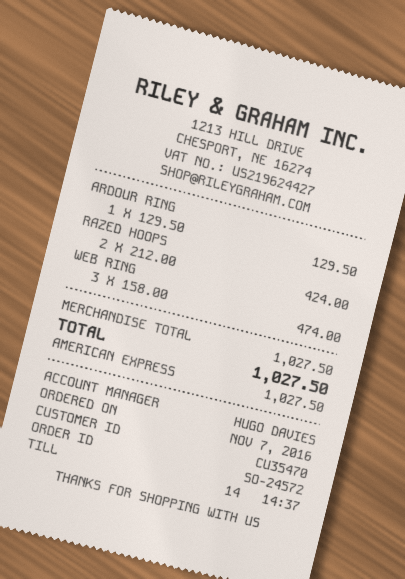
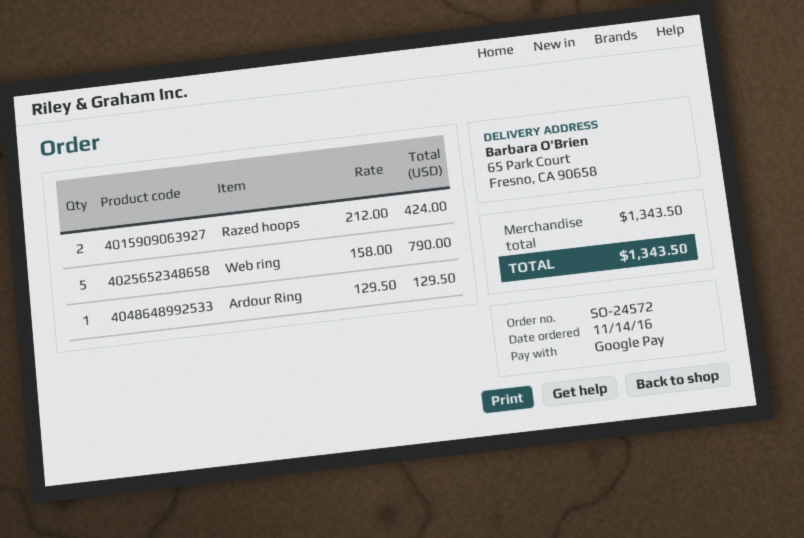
order date: 2016-11-07 -> 2016-11-14
payment method: American Express -> Google Pay
WEB RING: 3 x 158.00 = 474.00 -> 5 x 158.00 = 790.00
subtotal: 1027.50 -> 1343.50
total: 1027.50 -> 1343.50

